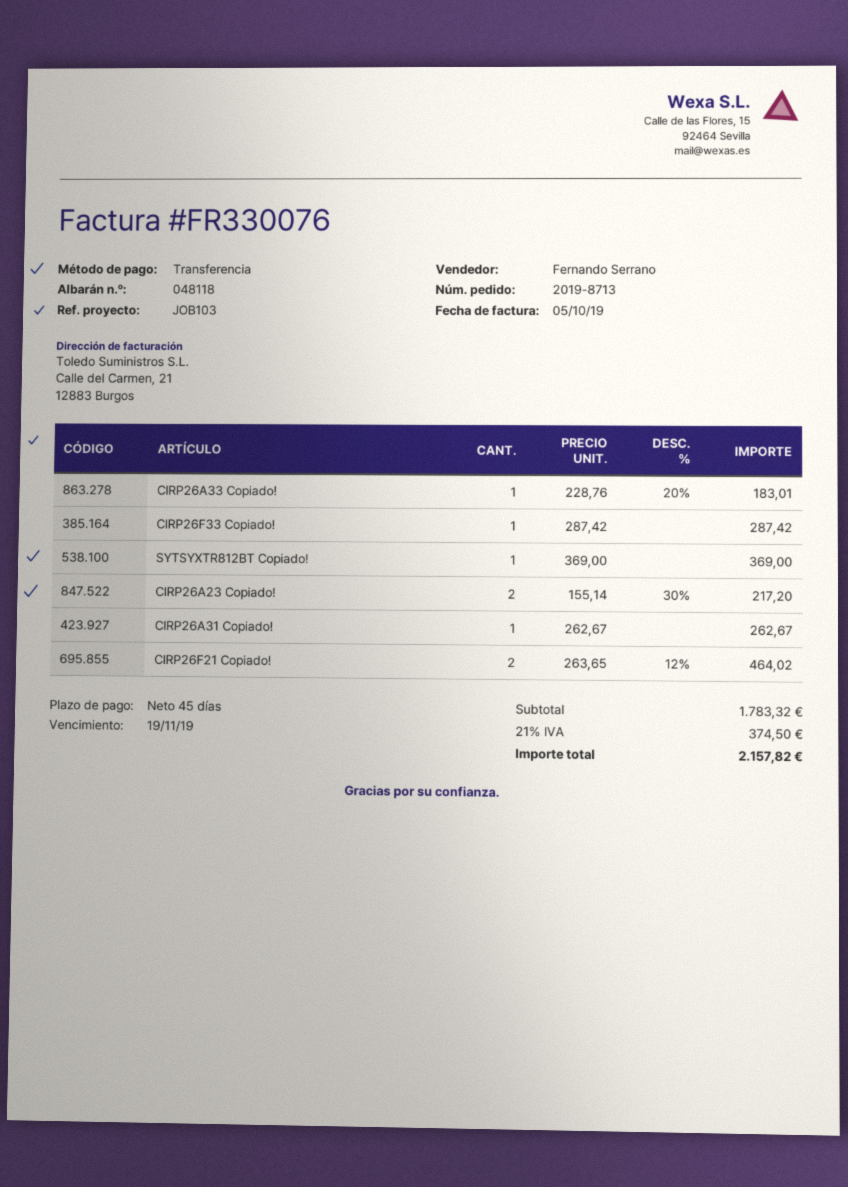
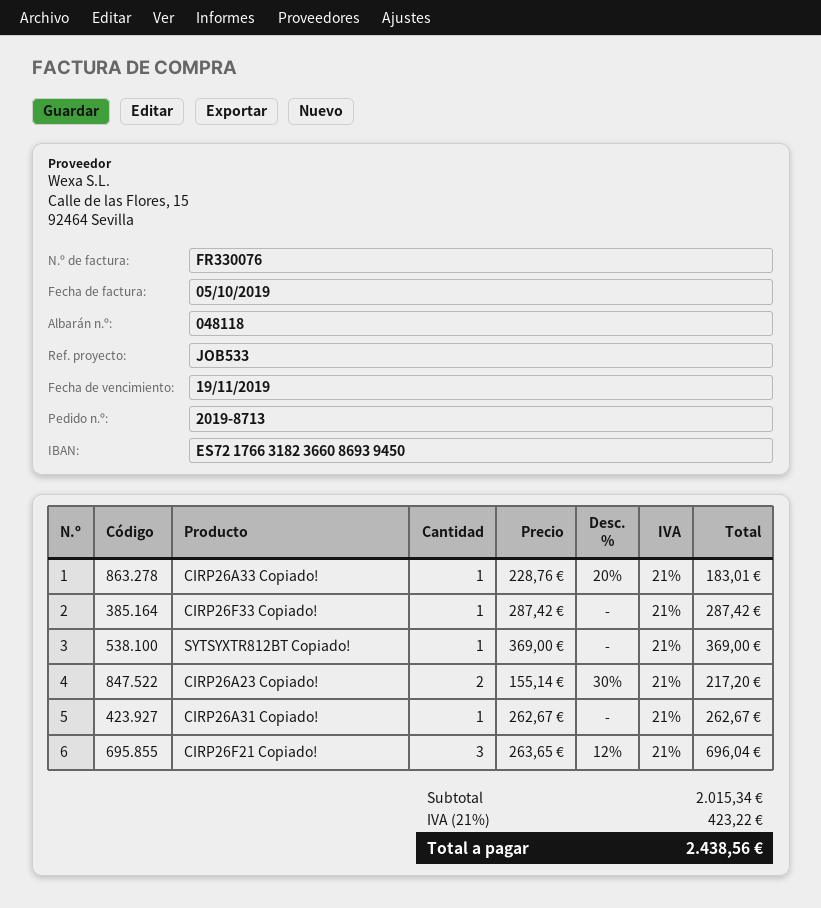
reference: JOB103 -> JOB533
CIRP26F21 Copiado!: 2 x 263.65 - 12% = 464.02 -> 3 x 263.65 - 12% = 696.04
subtotal: 1783.32 -> 2015.34
tax: 21% = 374.50 -> 21% = 423.22
total: 2157.82 -> 2438.56

